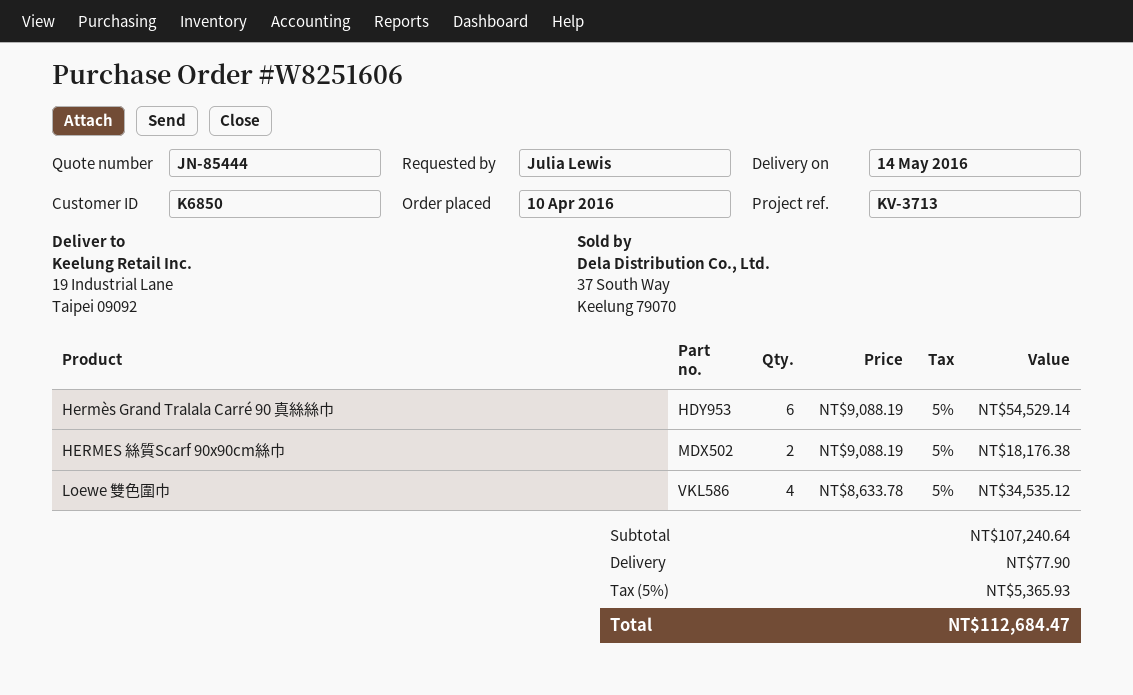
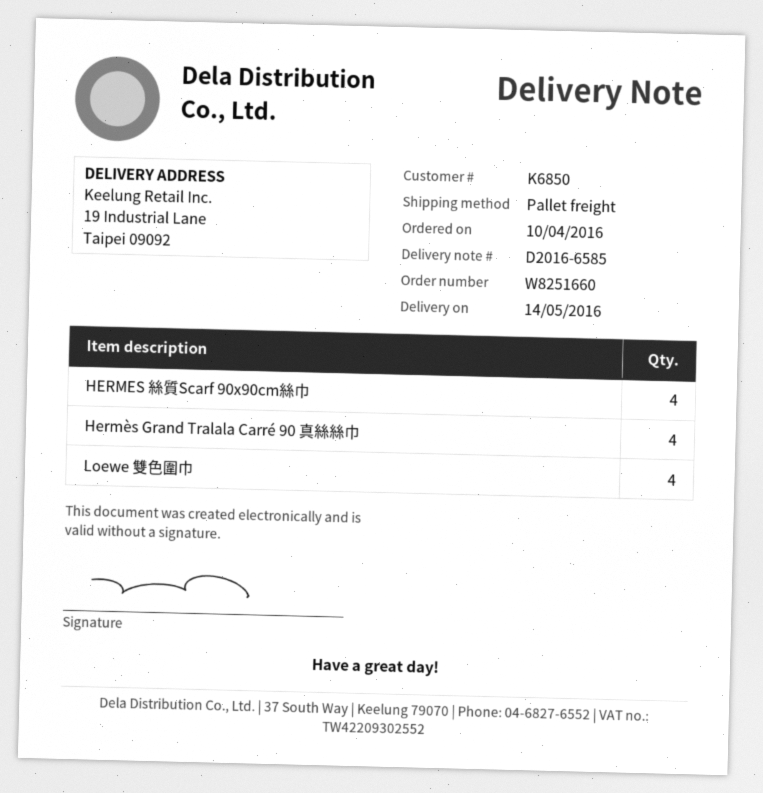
order number: W8251606 -> W8251660
Hermès Grand Tralala Carré 90 真絲絲巾: 6 -> 4
HERMES 絲質Scarf 90x90cm絲巾: 2 -> 4

